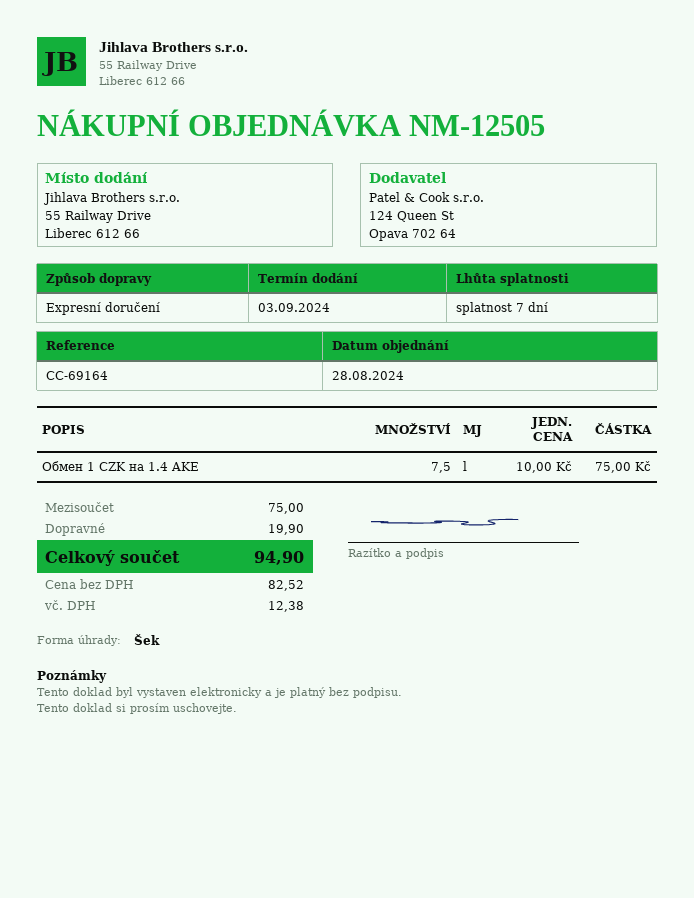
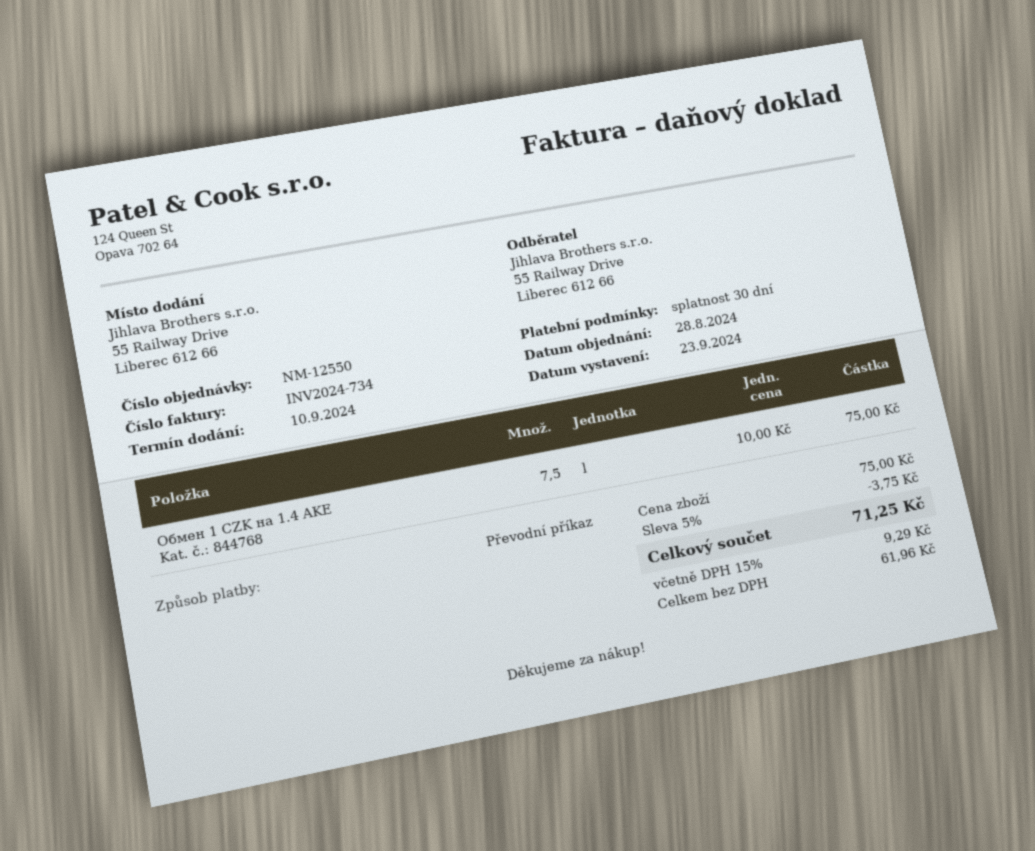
order number: NM-12505 -> NM-12550
delivery date: 2024-09-03 -> 2024-09-10
payment terms: 7 days -> 30 days
payment method: cheque -> bank transfer
discount: none -> 5% = 3.75
shipping: 19.90 -> none
net: 82.52 -> 61.96
tax: 12.38 -> 9.29
total: 94.90 -> 71.25

